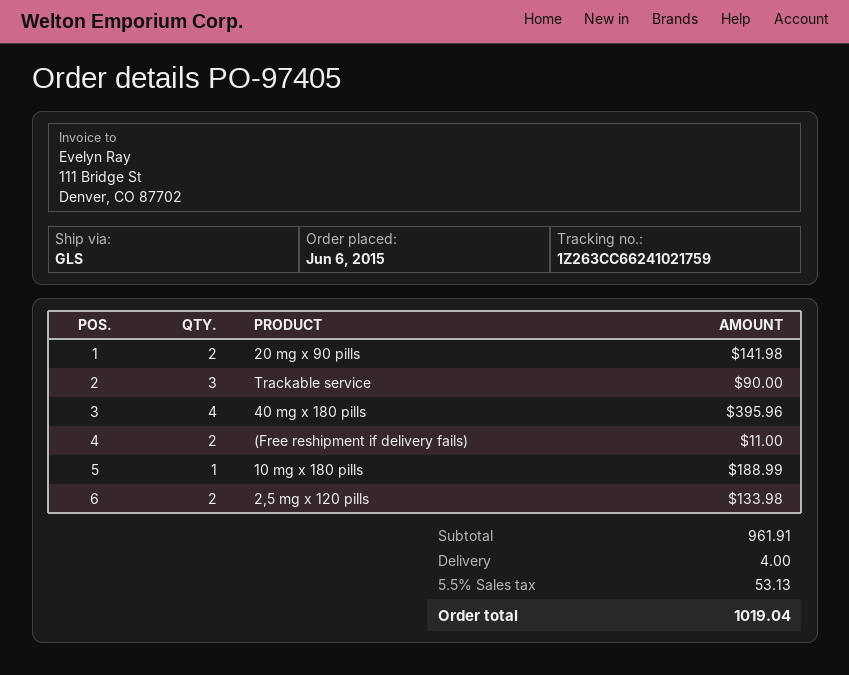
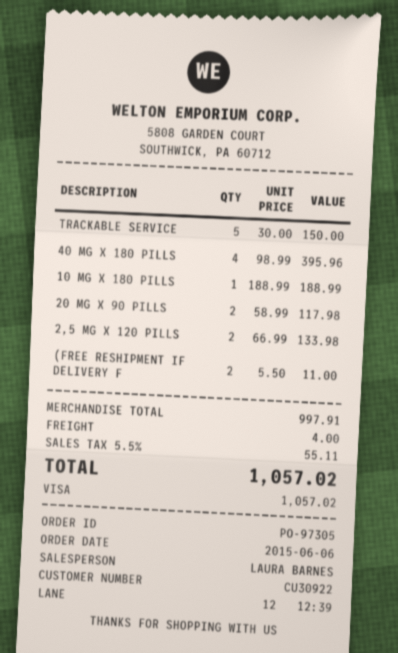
order number: PO-97405 -> PO-97305
20 mg x 90 pills: 2 for 141.98 -> 2 for 117.98
Trackable service: 3 for 90.00 -> 5 for 150.00
subtotal: 961.91 -> 997.91
tax: 5.5% = 53.13 -> 5.5% = 55.11
total: 1019.04 -> 1057.02

